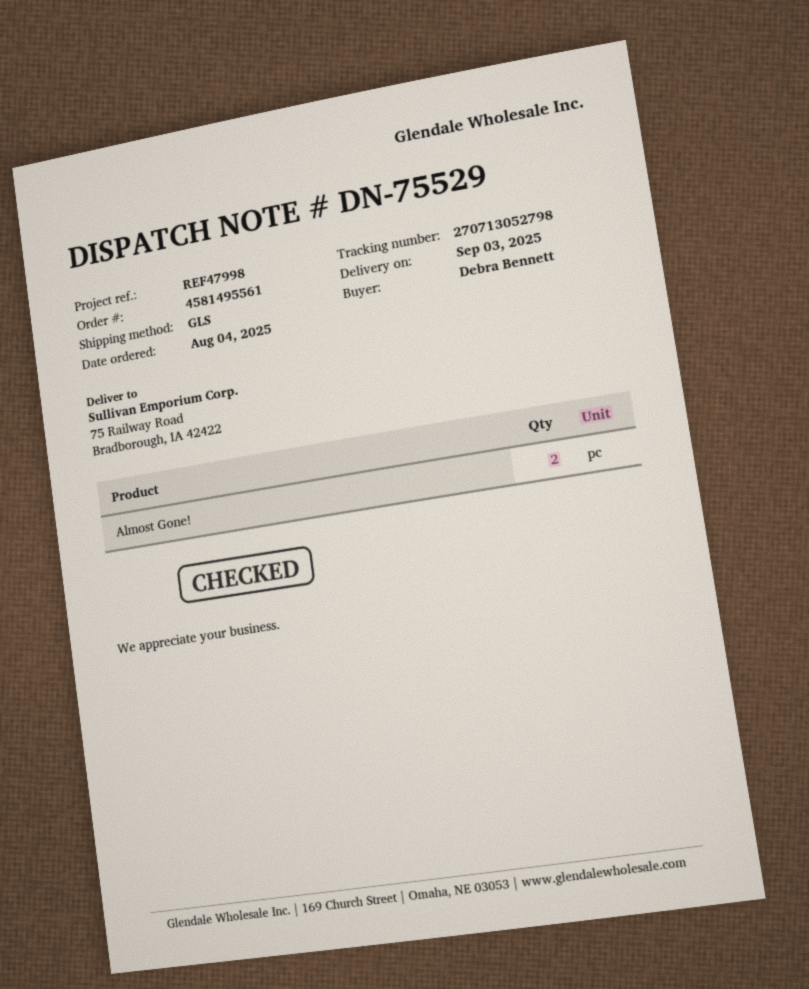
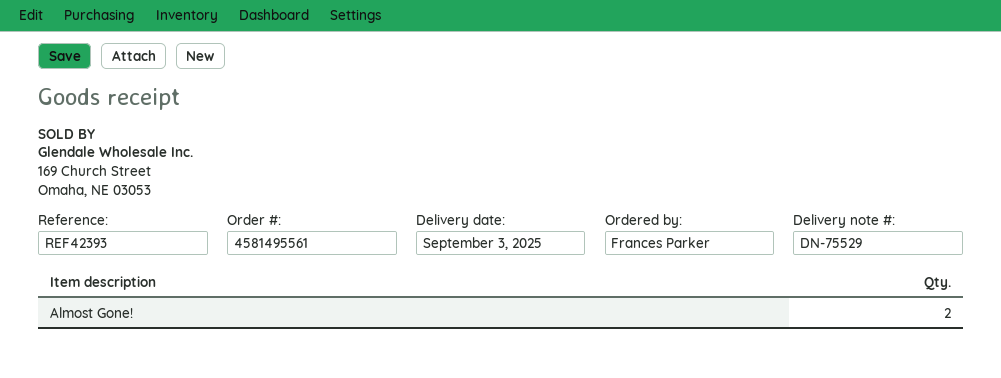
reference: REF47998 -> REF42393
ordered by: Debra Bennett -> Frances Parker

